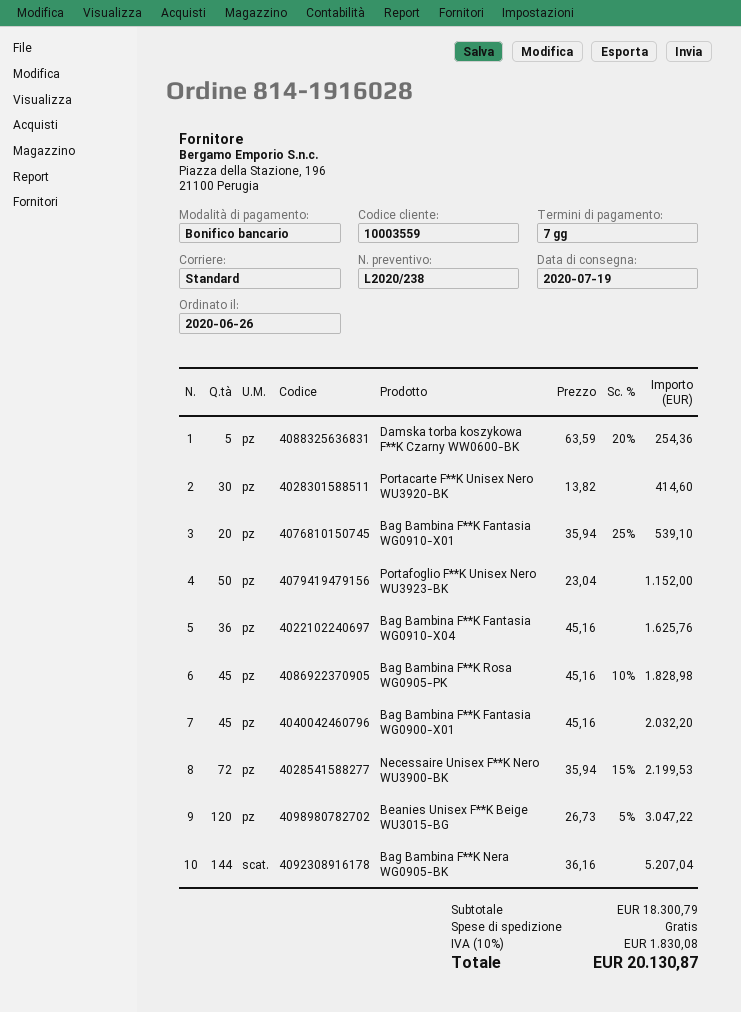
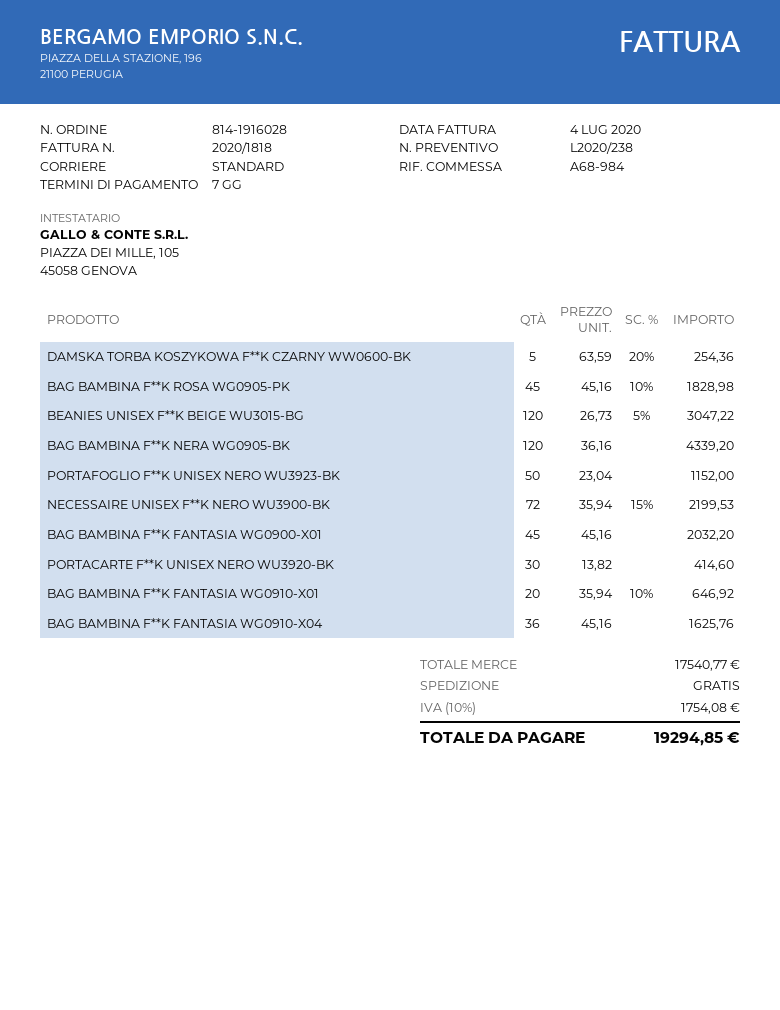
Bag Bambina F**K Fantasia WG0910-X01: 20 x 35.94 - 25% = 539.10 -> 20 x 35.94 - 10% = 646.92
Bag Bambina F**K Nera WG0905-BK: 144 x 36.16 = 5207.04 -> 120 x 36.16 = 4339.20
subtotal: 18300.79 -> 17540.77
tax: 10% = 1830.08 -> 10% = 1754.08
total: 20130.87 -> 19294.85

